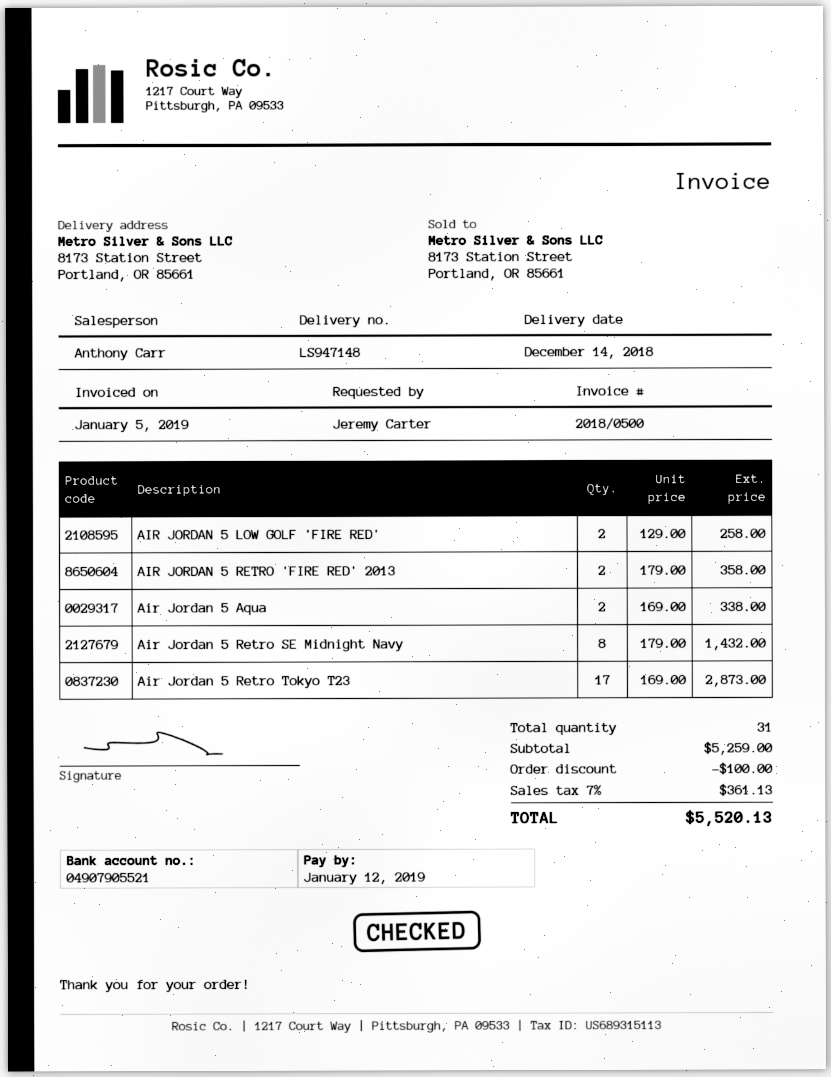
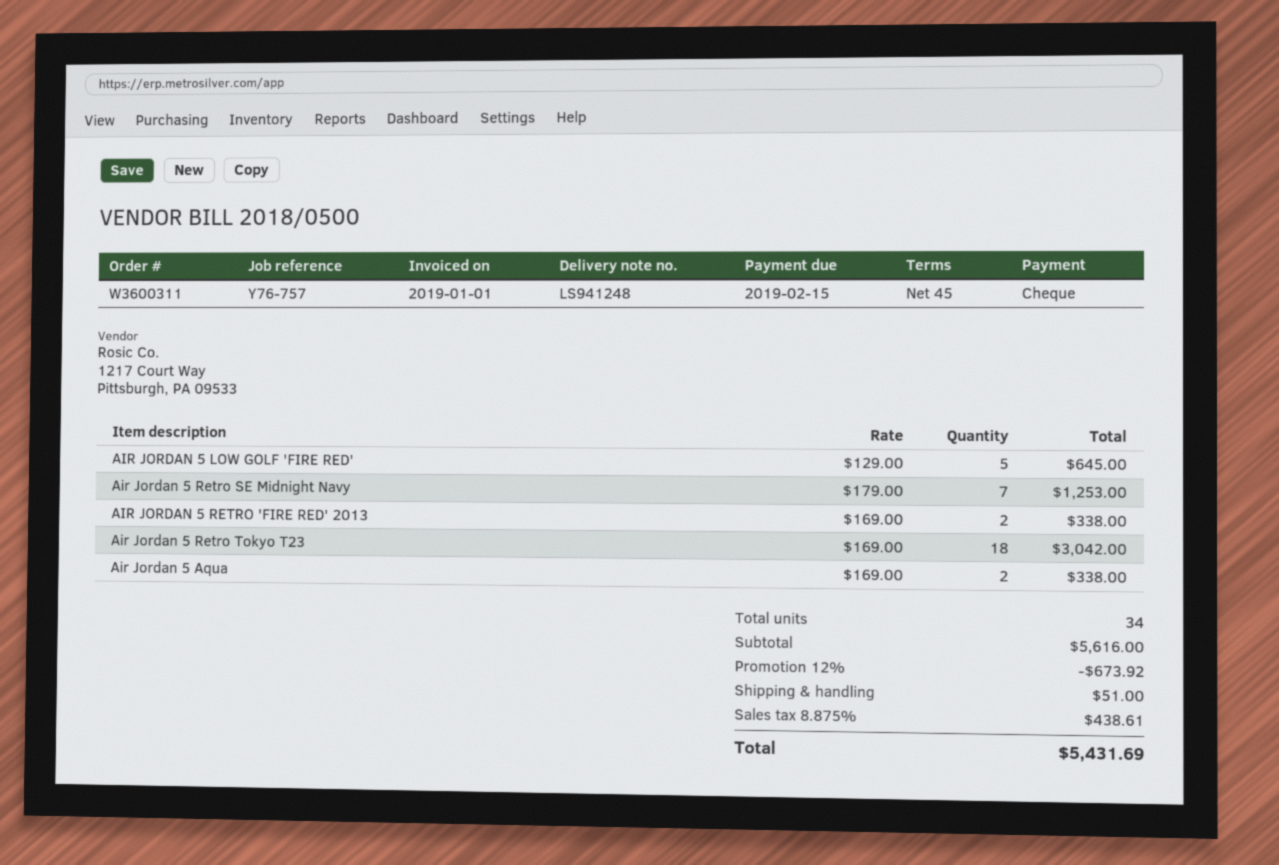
delivery note number: LS947148 -> LS941248
invoice date: 2019-01-05 -> 2019-01-01
due date: 2019-01-12 -> 2019-02-15
AIR JORDAN 5 LOW GOLF 'FIRE RED': 2 x 129.00 = 258.00 -> 5 x 129.00 = 645.00
AIR JORDAN 5 RETRO 'FIRE RED' 2013: 2 x 179.00 = 358.00 -> 2 x 169.00 = 338.00
Air Jordan 5 Retro SE Midnight Navy: 8 x 179.00 = 1432.00 -> 7 x 179.00 = 1253.00
Air Jordan 5 Retro Tokyo T23: 17 x 169.00 = 2873.00 -> 18 x 169.00 = 3042.00
total quantity: 31 -> 34
subtotal: 5259.00 -> 5616.00
discount: 100.00 -> 673.92
shipping: none -> 51.00
tax: 7% = 361.13 -> 8.875% = 438.61
total: 5520.13 -> 5431.69

